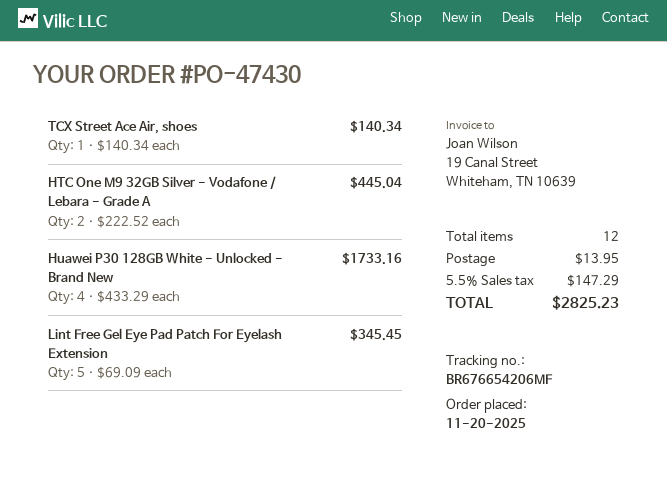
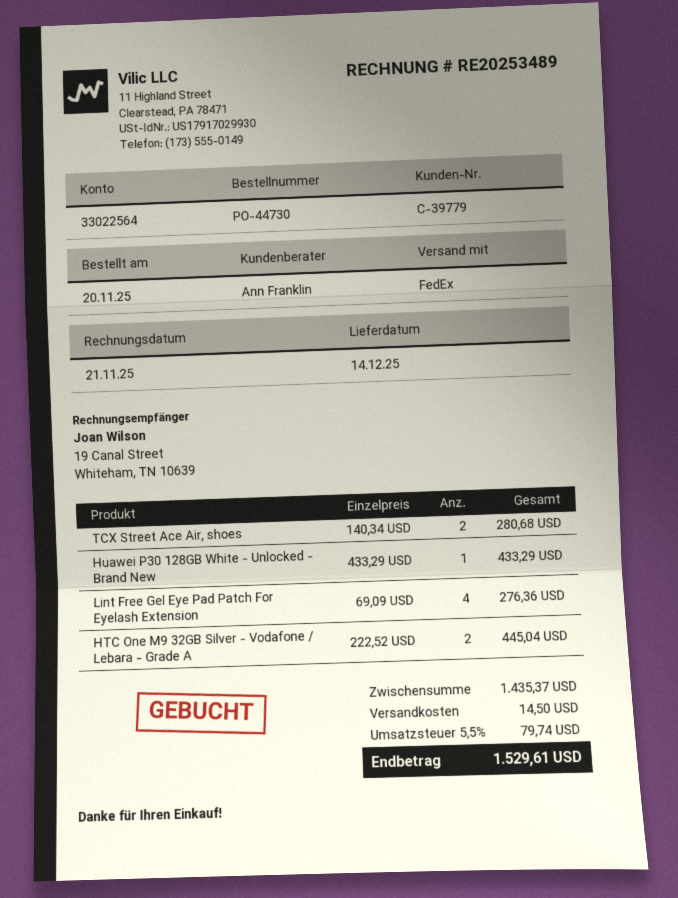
order number: PO-47430 -> PO-44730
TCX Street Ace Air, shoes: 1 x 140.34 = 140.34 -> 2 x 140.34 = 280.68
Huawei P30 128GB White - Unlocked - Brand New: 4 x 433.29 = 1733.16 -> 1 x 433.29 = 433.29
Lint Free Gel Eye Pad Patch For Eyelash Extension: 5 x 69.09 = 345.45 -> 4 x 69.09 = 276.36
shipping: 13.95 -> 14.50
tax: 5.5% = 147.29 -> 5.5% = 79.74
total: 2825.23 -> 1529.61

